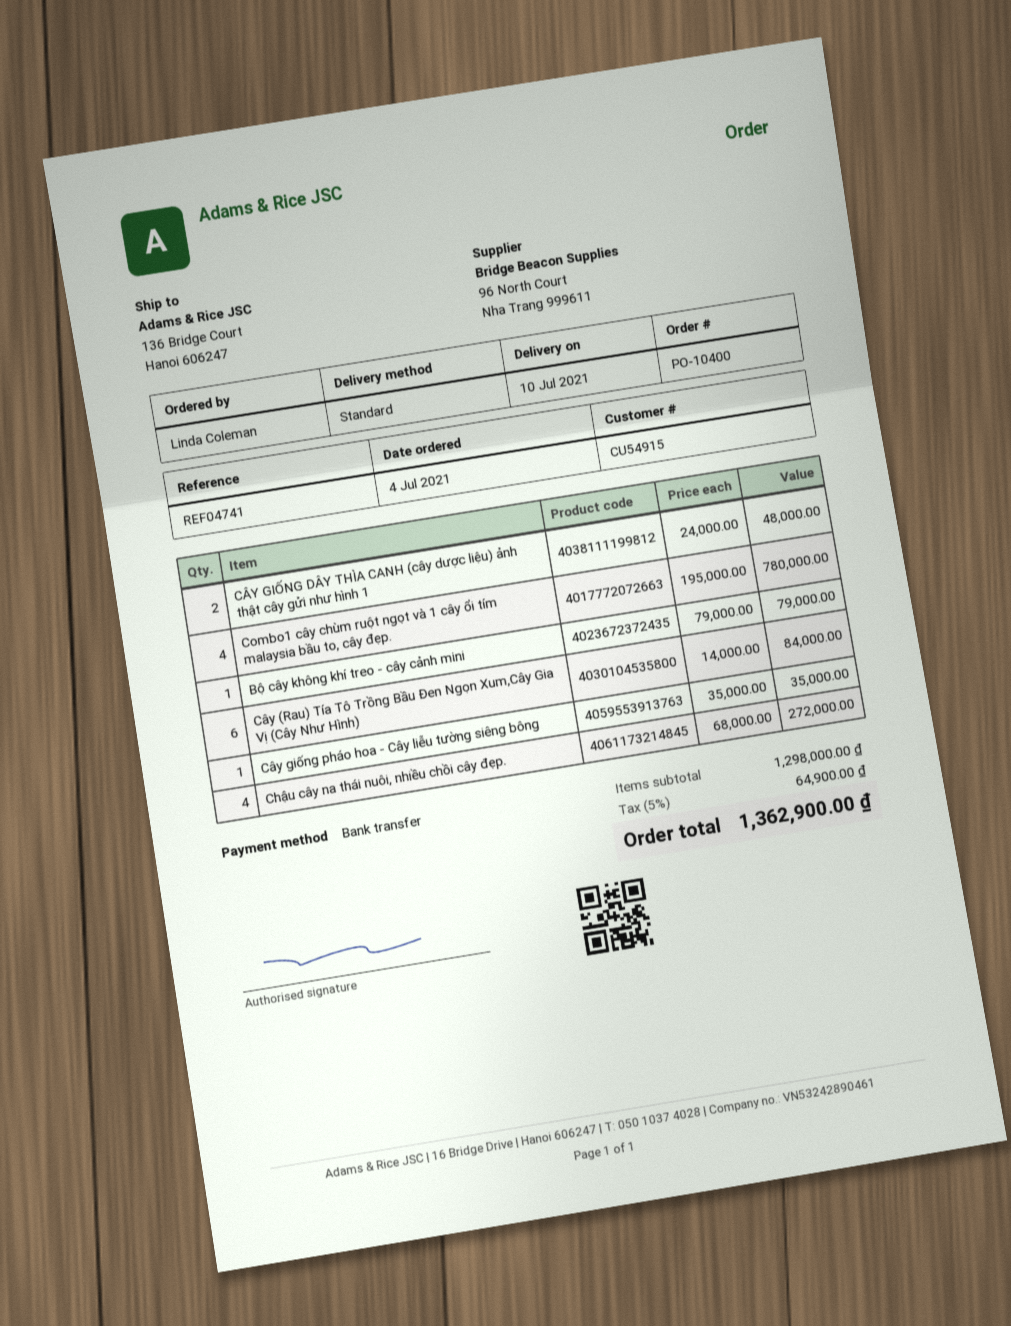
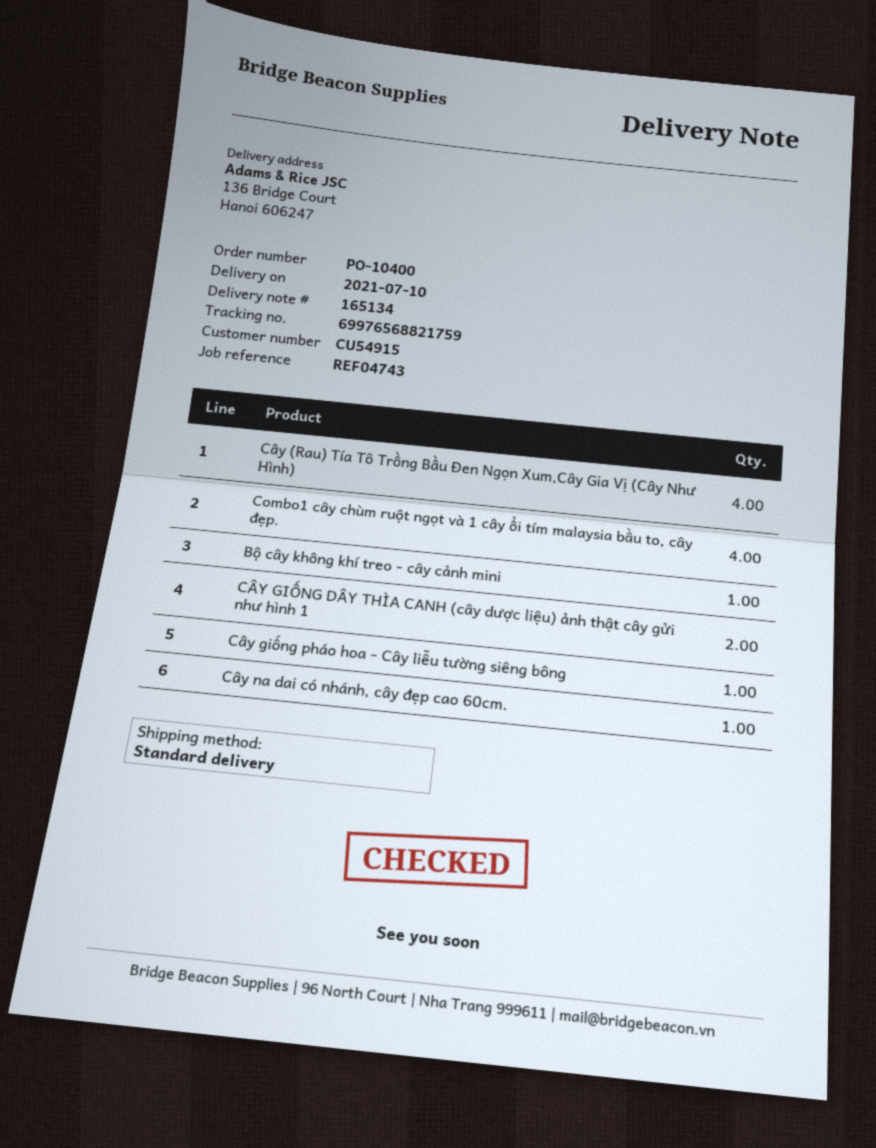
reference: REF04741 -> REF04743
Cây (Rau) Tía Tô Trồng Bầu Đen Ngọn Xum,Cây Gia Vị (Cây Như Hình): 6 -> 4
Chậu cây na thái nuôi, nhiều chồi cây đẹp.: 4 -> none
Cây na dai có nhánh, cây đẹp cao 60cm.: none -> 1

